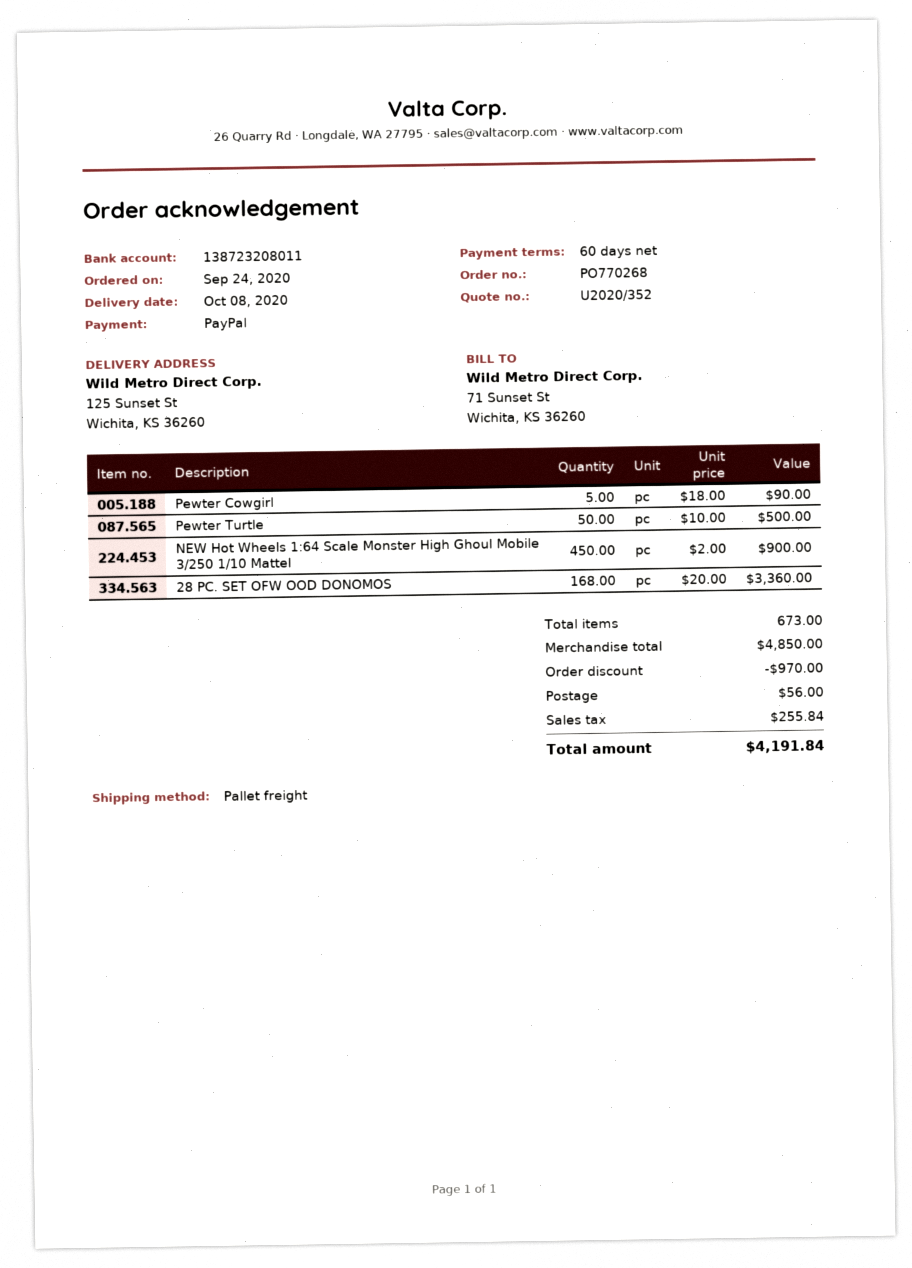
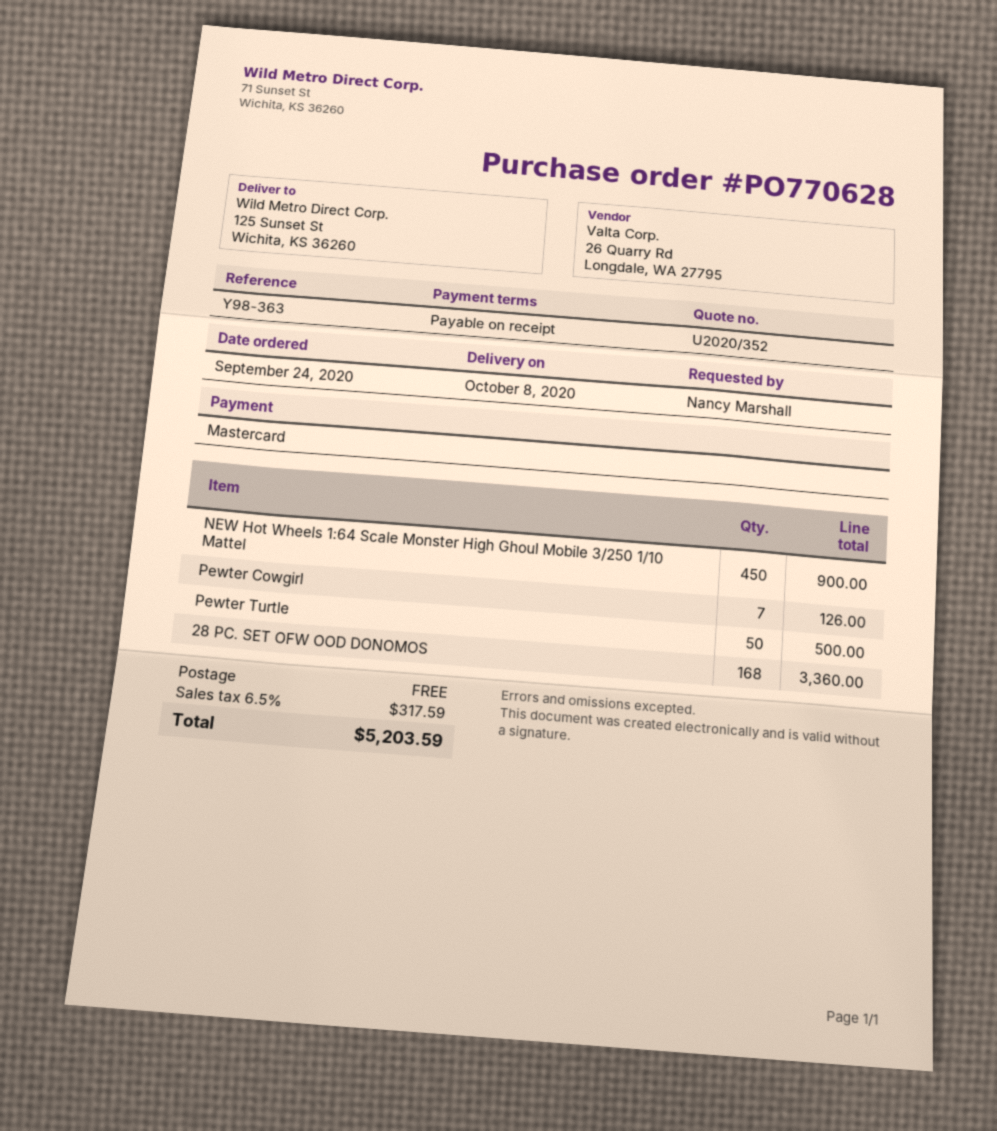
order number: PO770268 -> PO770628
payment terms: 60 days -> on receipt
payment method: PayPal -> Mastercard
Pewter Cowgirl: 5 for 90.00 -> 7 for 126.00
discount: 970.00 -> none
shipping: 56.00 -> 0.00
tax: 255.84 -> 317.59
total: 4191.84 -> 5203.59

